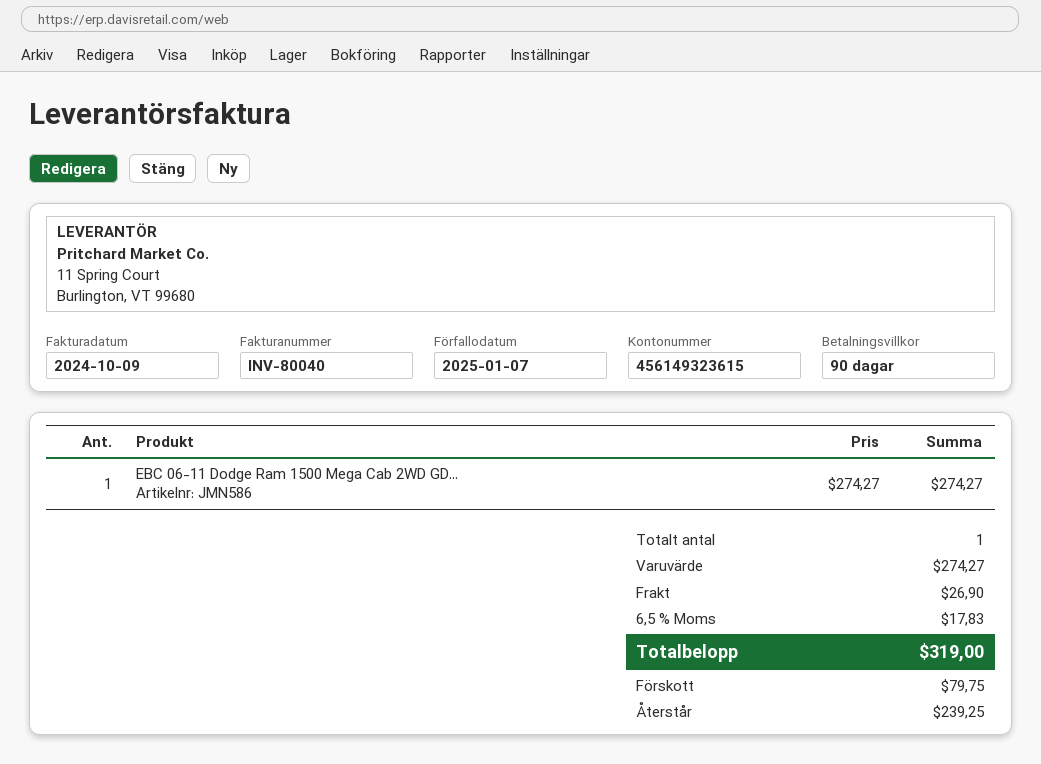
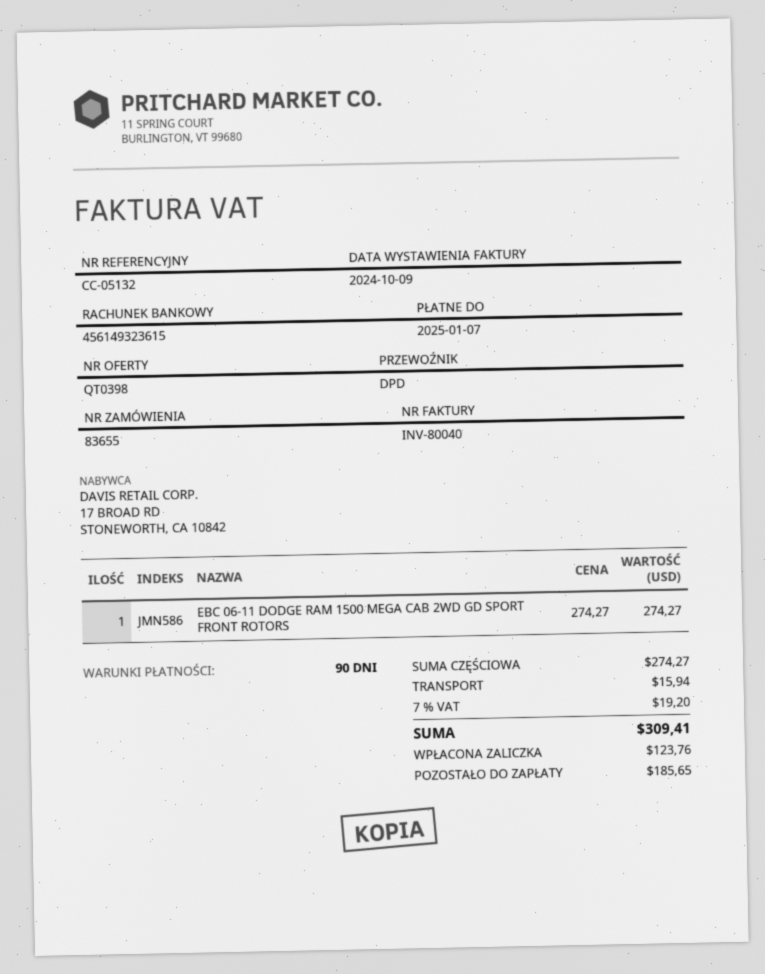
shipping: 26.90 -> 15.94
tax: 6.5% = 17.83 -> 7% = 19.20
total: 319.00 -> 309.41
deposit: 79.75 -> 123.76
balance: 239.25 -> 185.65

